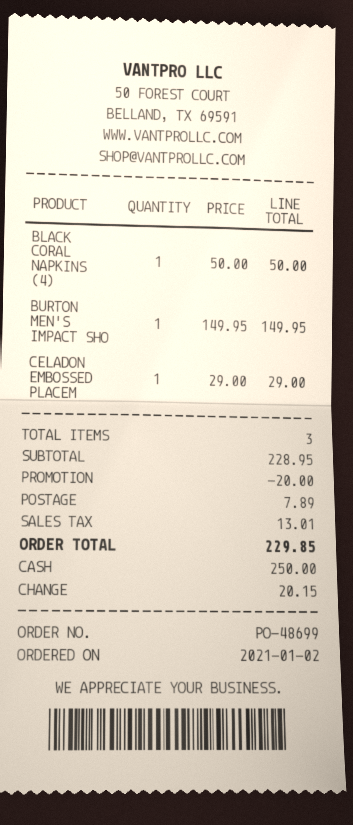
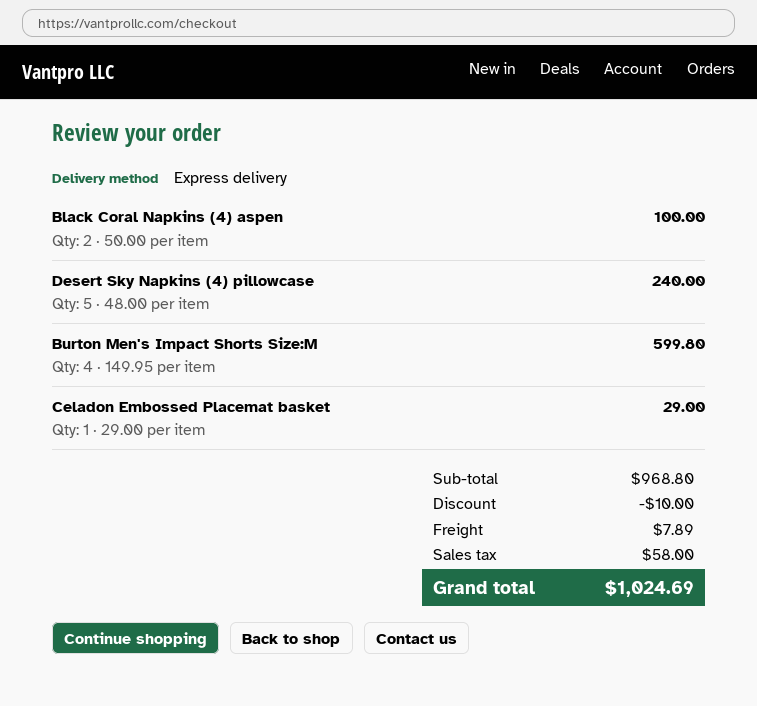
BLACK CORAL NAPKINS (4): 1 x 50.00 = 50.00 -> 2 x 50.00 = 100.00
BURTON MEN'S IMPACT SHO: 1 x 149.95 = 149.95 -> 4 x 149.95 = 599.80
Desert Sky Napkins (4) pillowcase: none -> 5 x 48.00 = 240.00
subtotal: 228.95 -> 968.80
discount: 20.00 -> 10.00
tax: 13.01 -> 58.00
total: 229.85 -> 1024.69

